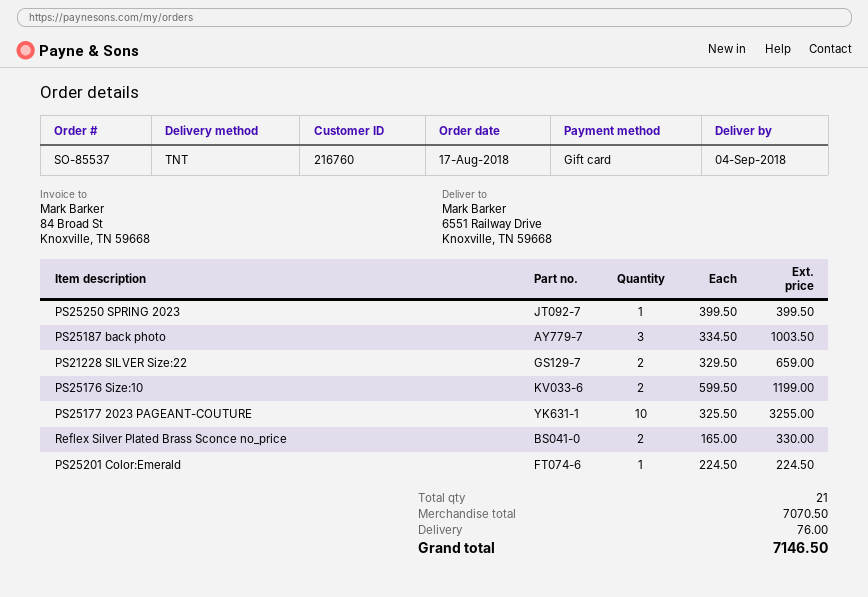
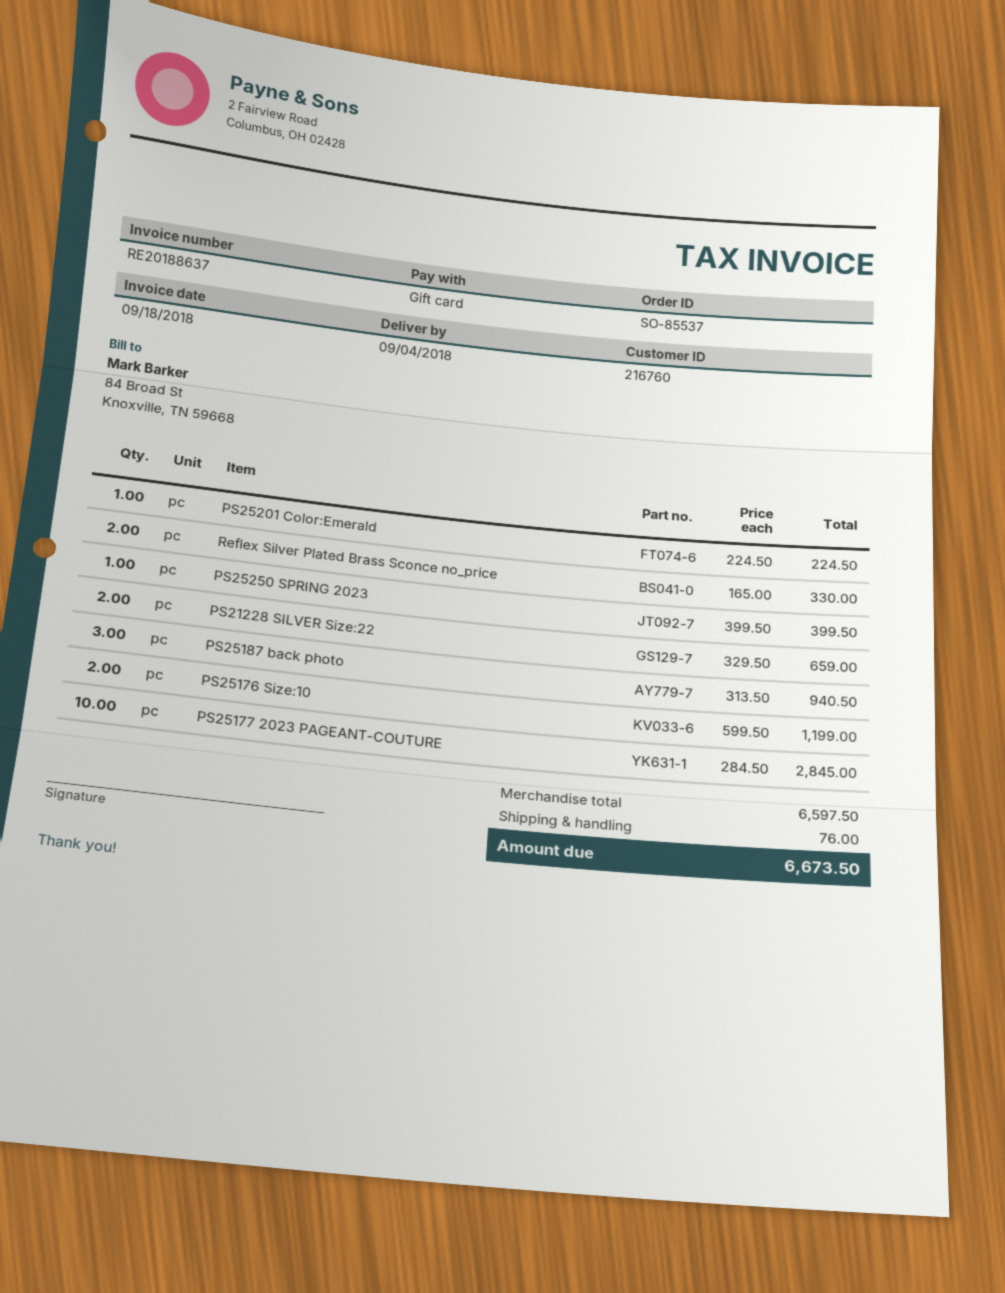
PS25187 back photo: 3 x 334.50 = 1003.50 -> 3 x 313.50 = 940.50
PS25177 2023 PAGEANT-COUTURE: 10 x 325.50 = 3255.00 -> 10 x 284.50 = 2845.00
subtotal: 7070.50 -> 6597.50
total: 7146.50 -> 6673.50

